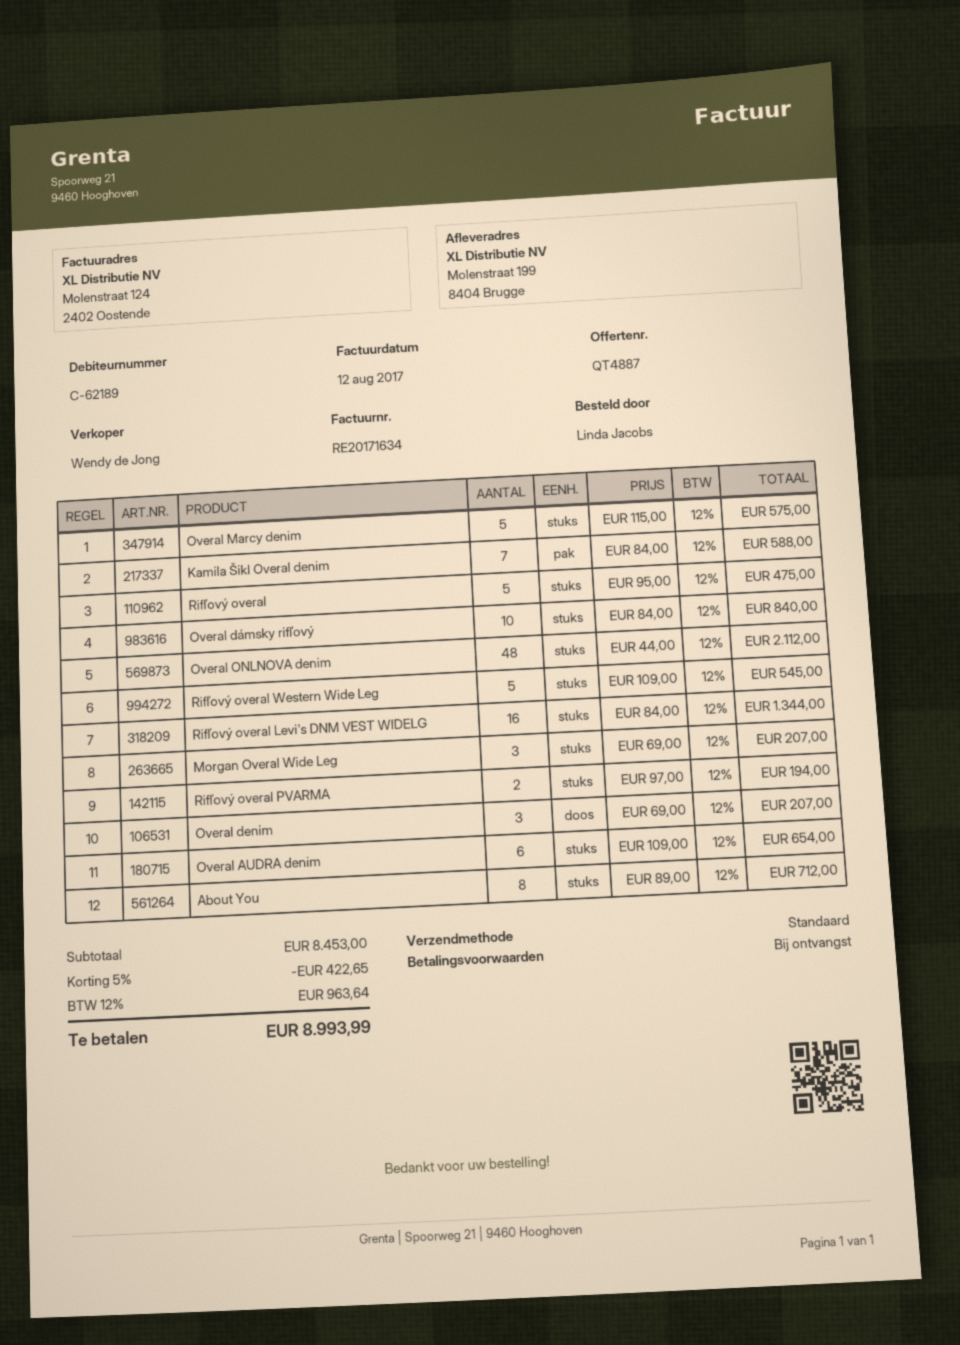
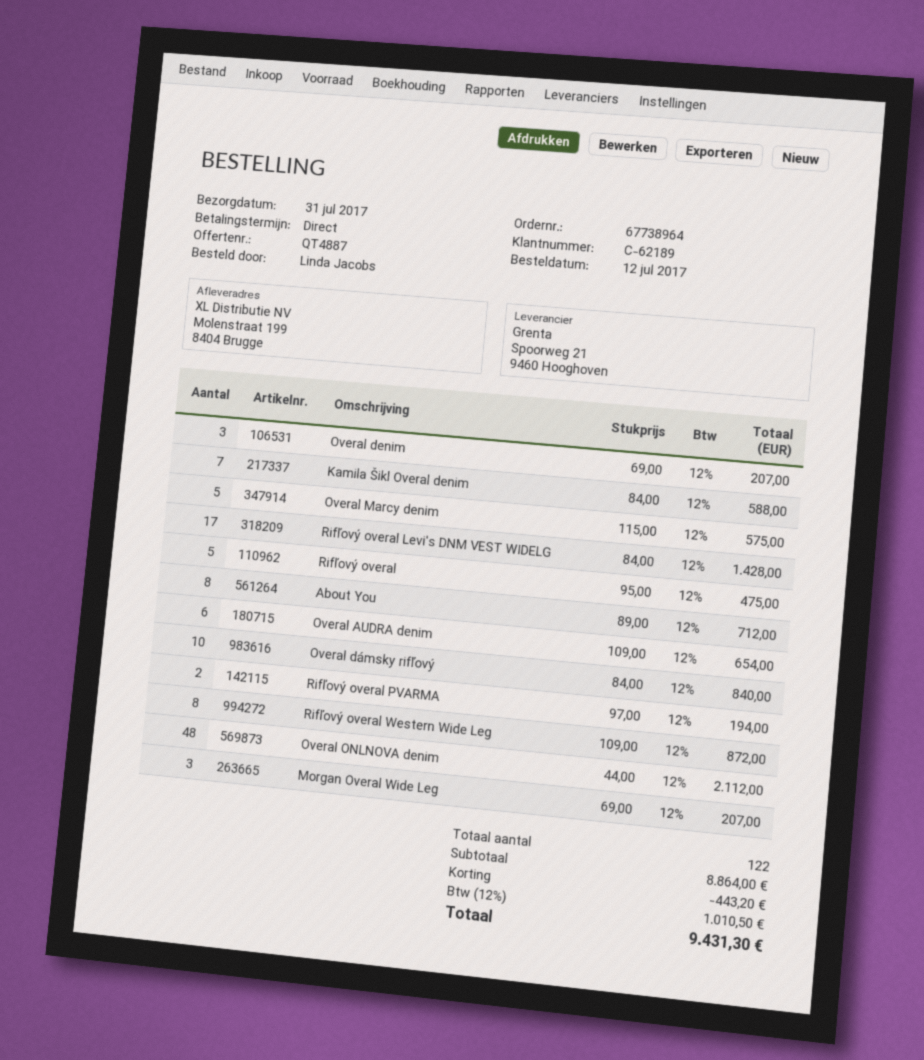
Rifľový overal Western Wide Leg: 5 x 109.00 = 545.00 -> 8 x 109.00 = 872.00
Rifľový overal Levi's DNM VEST WIDELG: 16 x 84.00 = 1344.00 -> 17 x 84.00 = 1428.00
subtotal: 8453.00 -> 8864.00
discount: 422.65 -> 443.20
tax: 12% = 963.64 -> 12% = 1010.50
total: 8993.99 -> 9431.30

